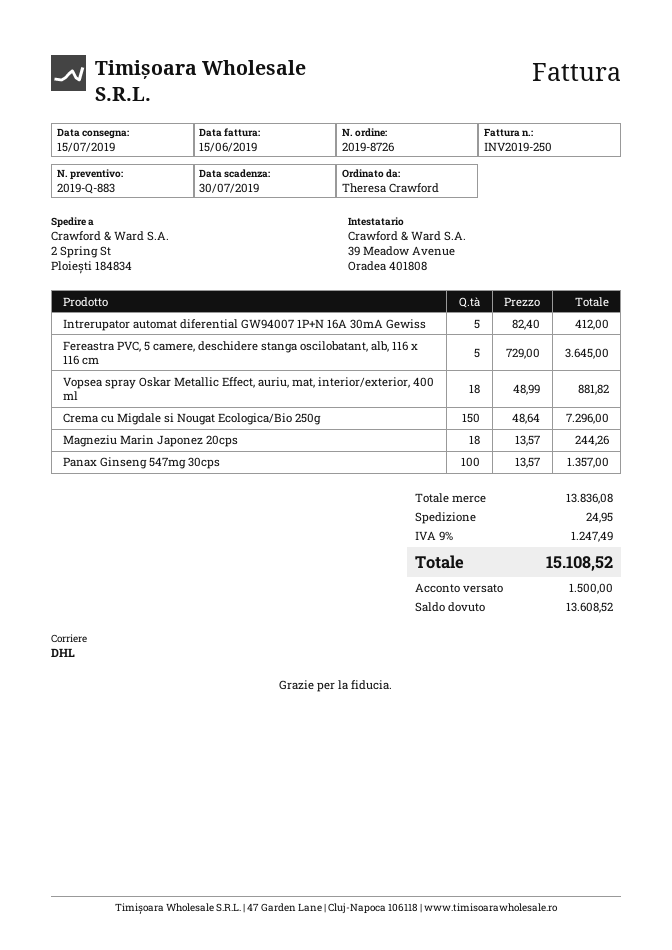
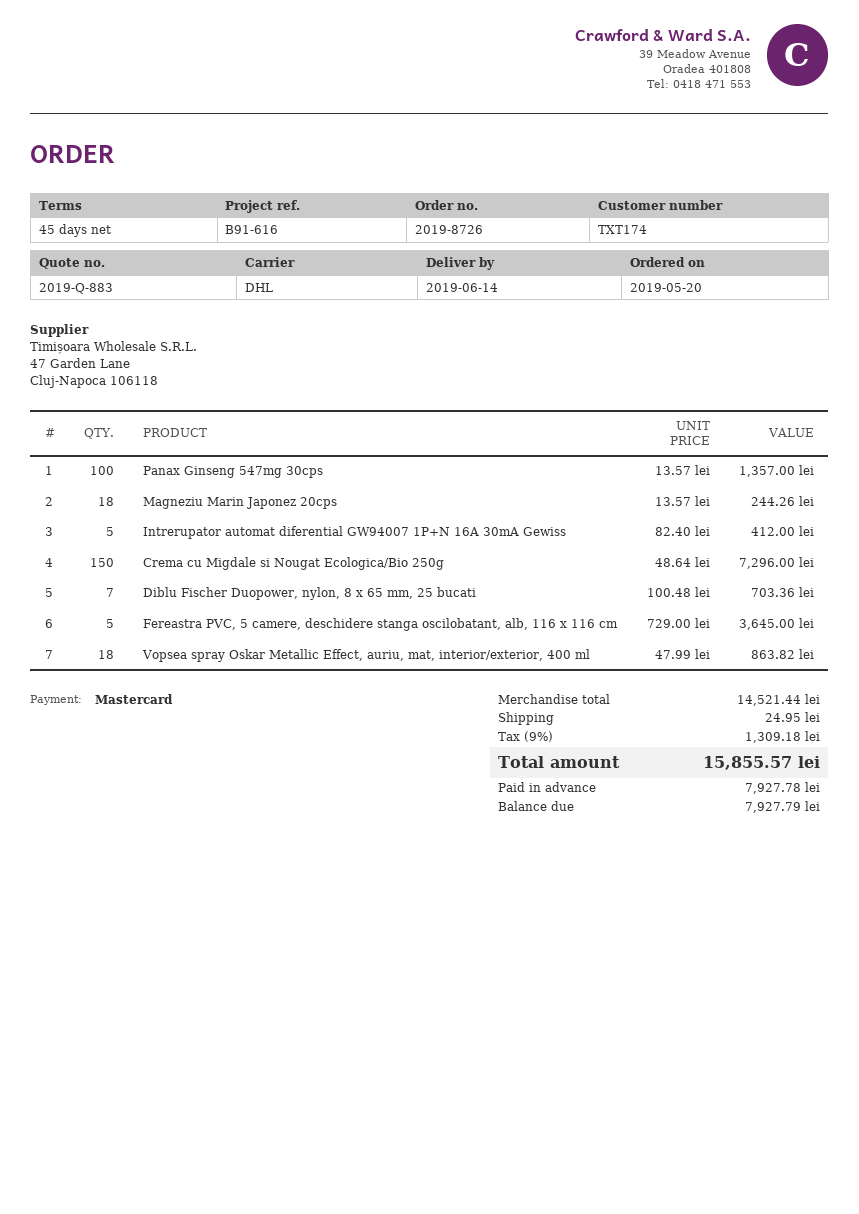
delivery date: 2019-07-15 -> 2019-06-14
Vopsea spray Oskar Metallic Effect, auriu, mat, interior/exterior, 400 ml: 18 x 48.99 = 881.82 -> 18 x 47.99 = 863.82
Diblu Fischer Duopower, nylon, 8 x 65 mm, 25 bucati: none -> 7 x 100.48 = 703.36
subtotal: 13836.08 -> 14521.44
tax: 9% = 1247.49 -> 9% = 1309.18
total: 15108.52 -> 15855.57
deposit: 1500.00 -> 7927.78
balance: 13608.52 -> 7927.79

